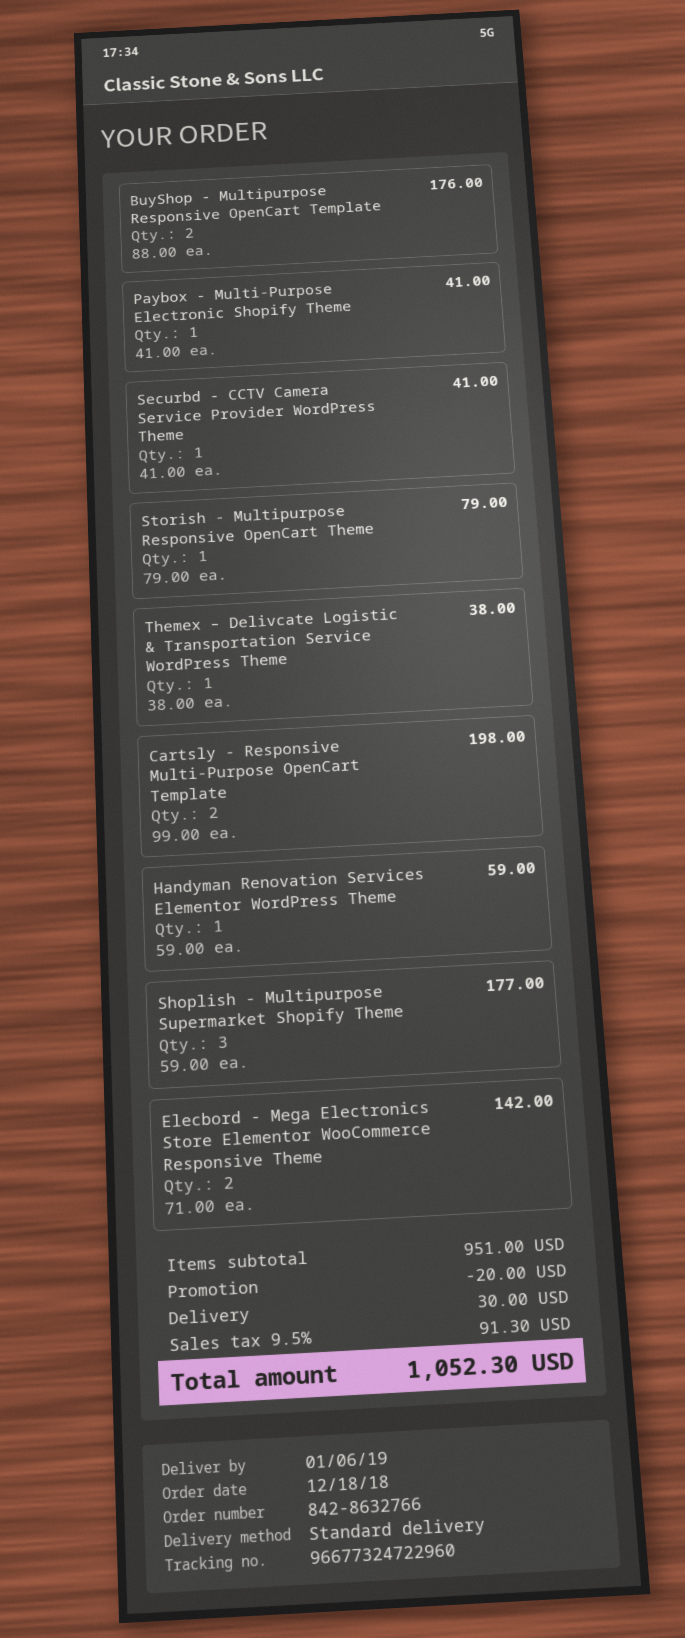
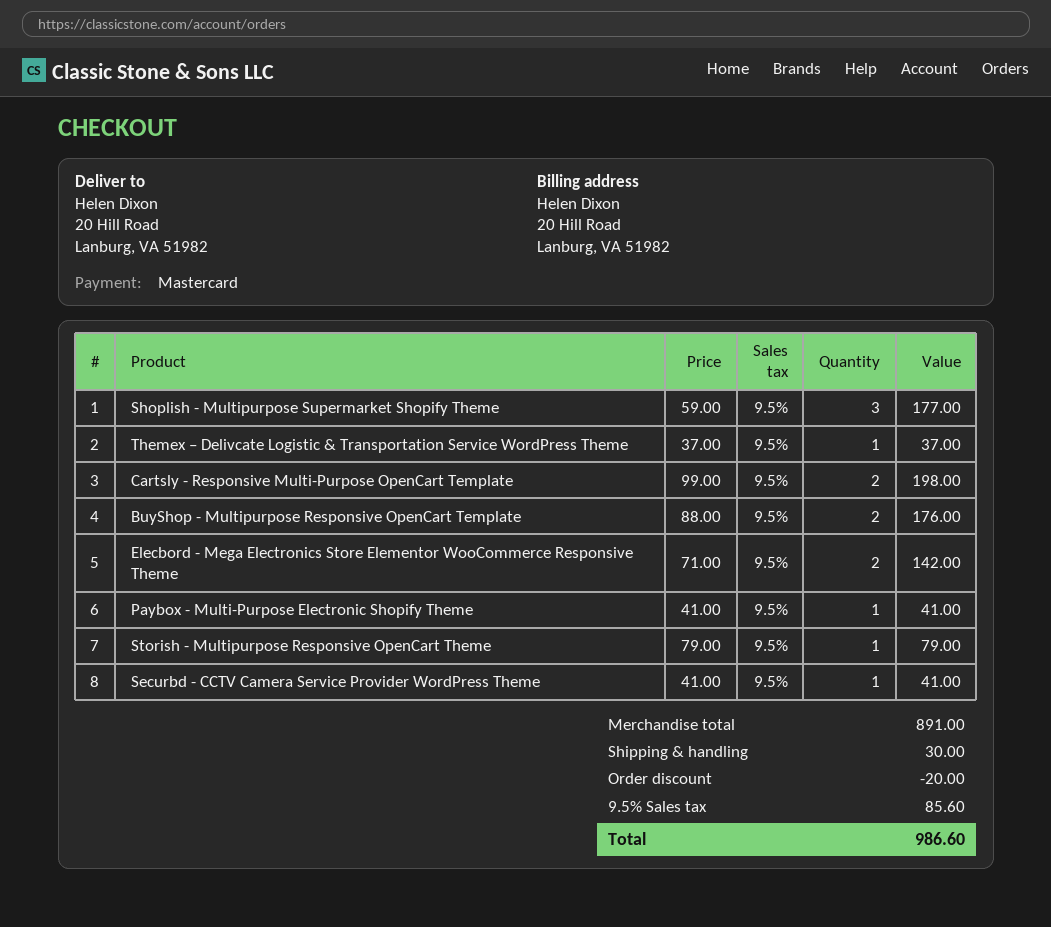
Themex – Delivcate Logistic & Transportation Service WordPress Theme: 1 x 38.00 = 38.00 -> 1 x 37.00 = 37.00
Handyman Renovation Services Elementor WordPress Theme: 1 x 59.00 = 59.00 -> none
subtotal: 951.00 -> 891.00
tax: 9.5% = 91.30 -> 9.5% = 85.60
total: 1052.30 -> 986.60

